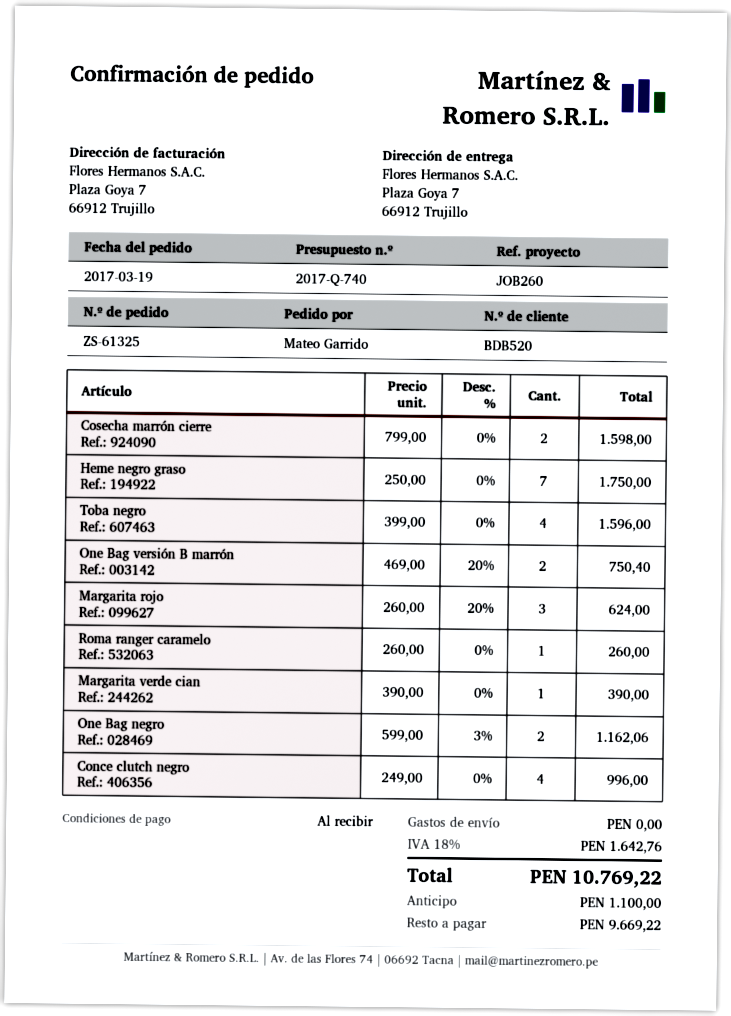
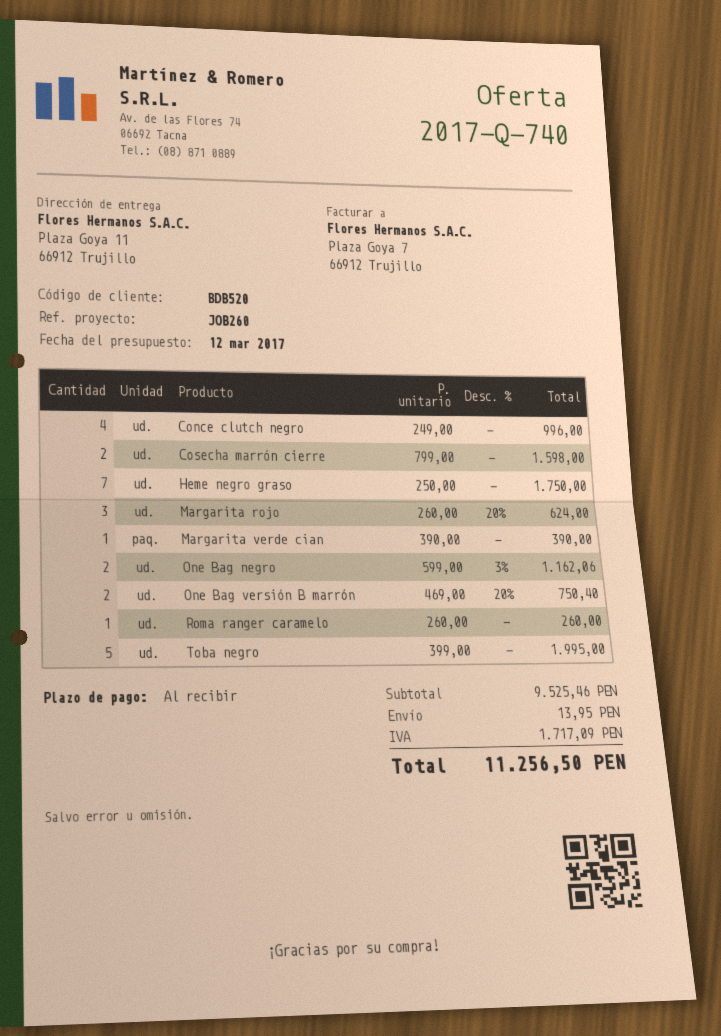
ship to: Plaza Goya 7, 66912 Trujillo -> Plaza Goya 11, 66912 Trujillo
Toba negro: 4 x 399.00 = 1596.00 -> 5 x 399.00 = 1995.00
shipping: 0.00 -> 13.95
tax: 1642.76 -> 1717.09
total: 10769.22 -> 11256.50

